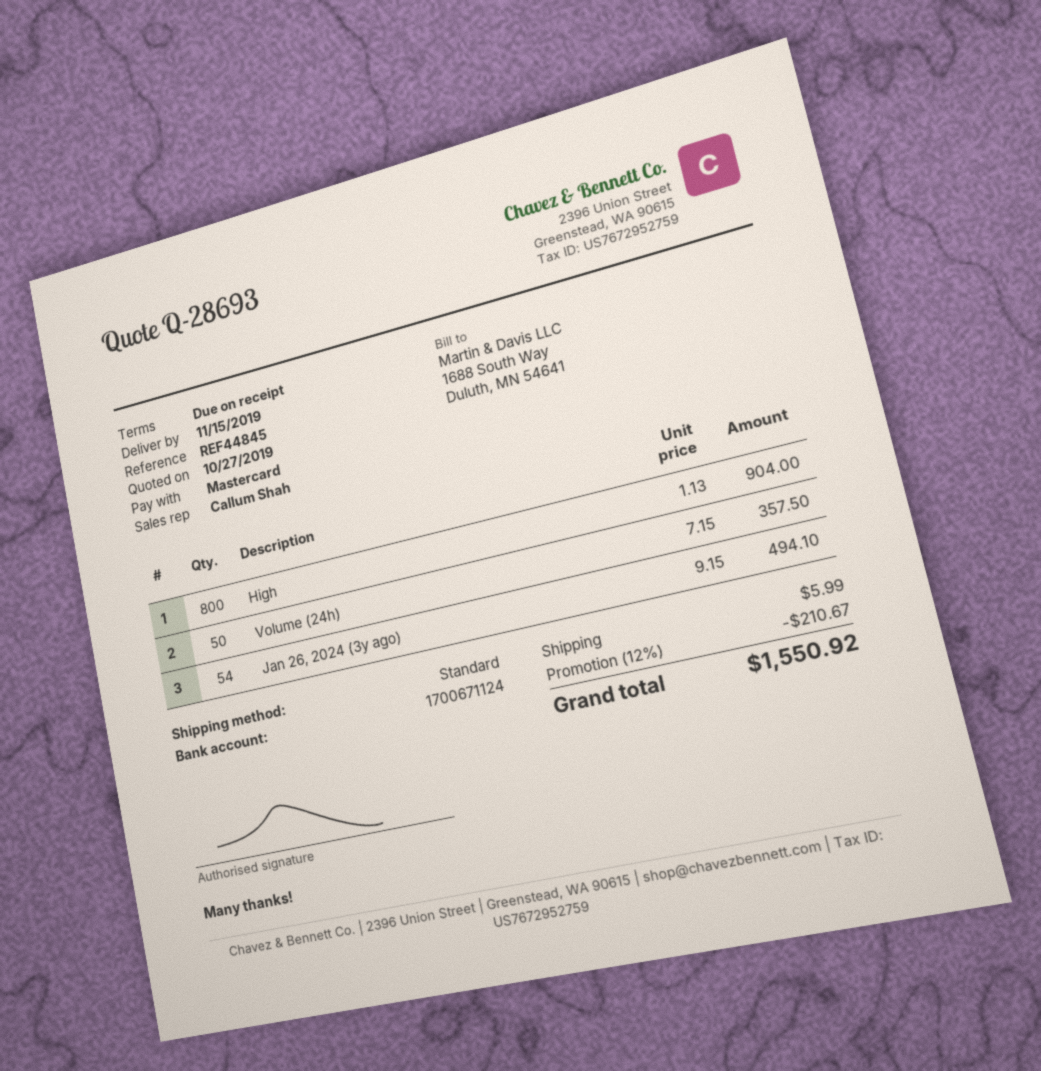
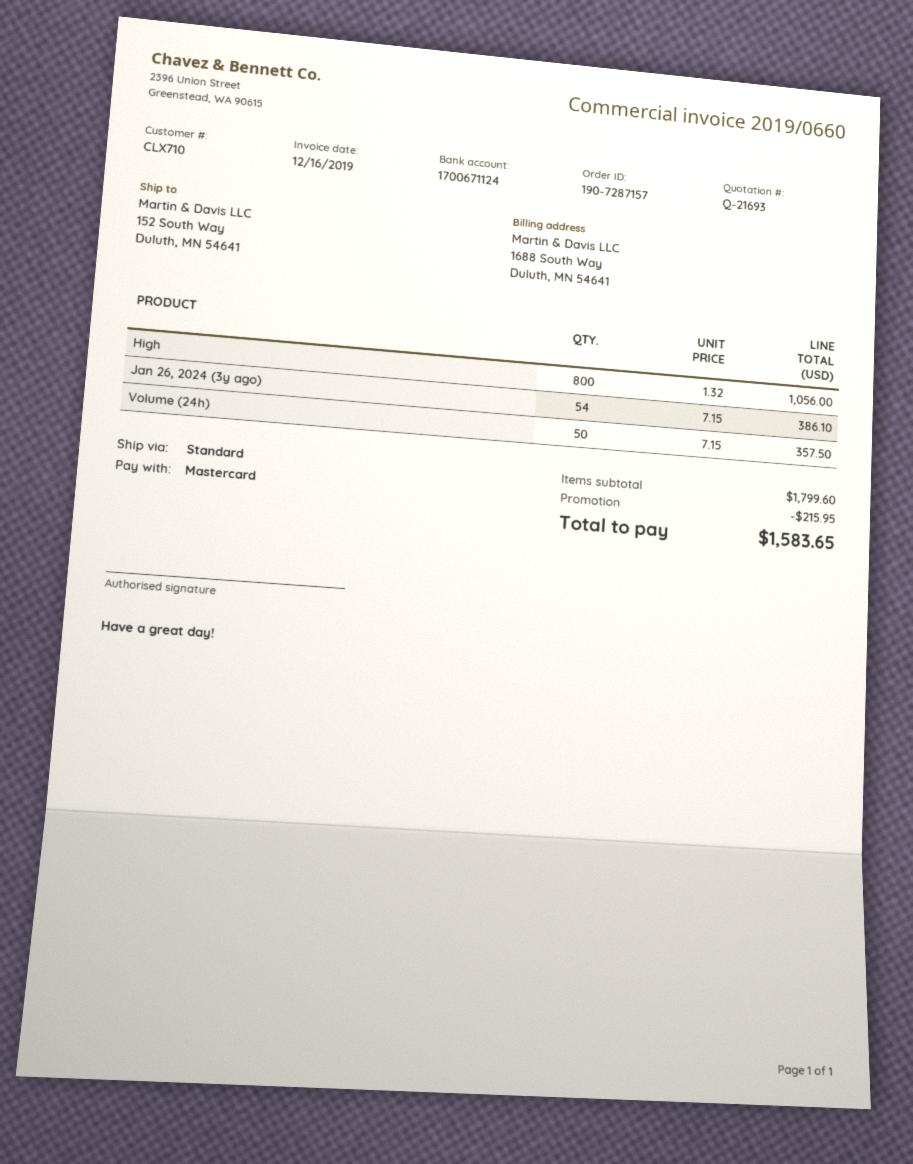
quote number: Q-28693 -> Q-21693
High: 800 x 1.13 = 904.00 -> 800 x 1.32 = 1056.00
Jan 26, 2024 (3y ago): 54 x 9.15 = 494.10 -> 54 x 7.15 = 386.10
discount: 210.67 -> 215.95
shipping: 5.99 -> none
total: 1550.92 -> 1583.65

